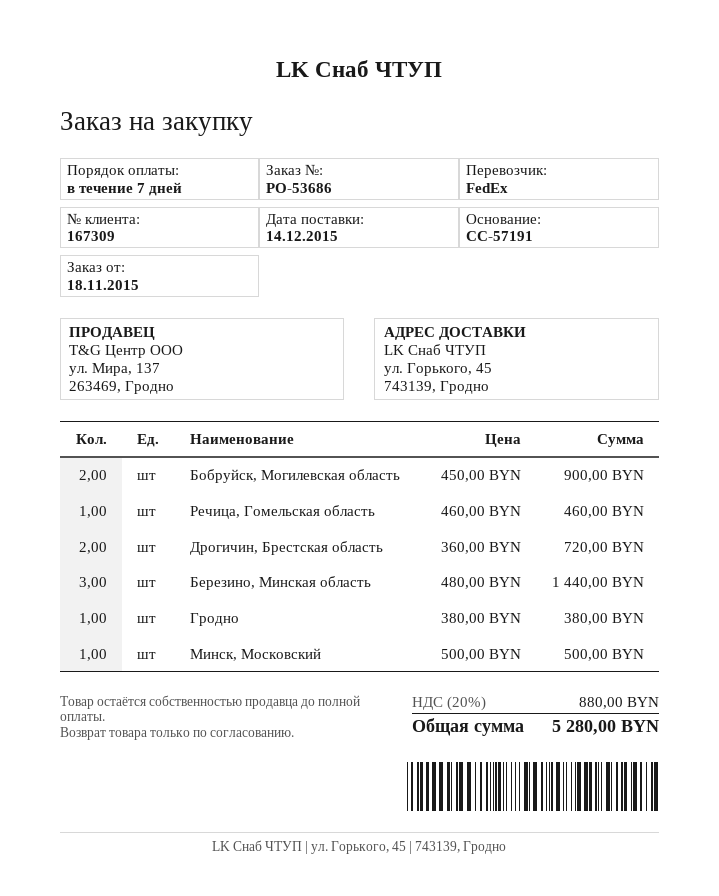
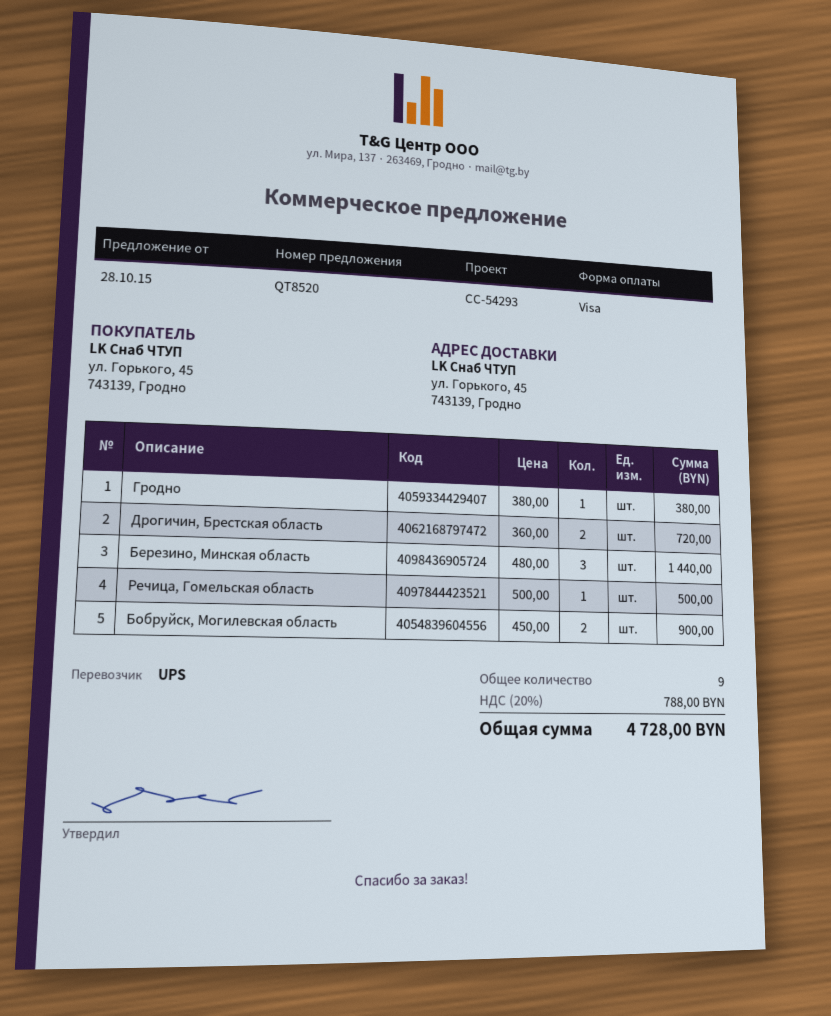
reference: CC-57191 -> CC-54293
shipping method: FedEx -> UPS
Речица, Гомельская область: 1 x 460.00 = 460.00 -> 1 x 500.00 = 500.00
Минск, Московский: 1 x 500.00 = 500.00 -> none
tax: 20% = 880.00 -> 20% = 788.00
total: 5280.00 -> 4728.00

